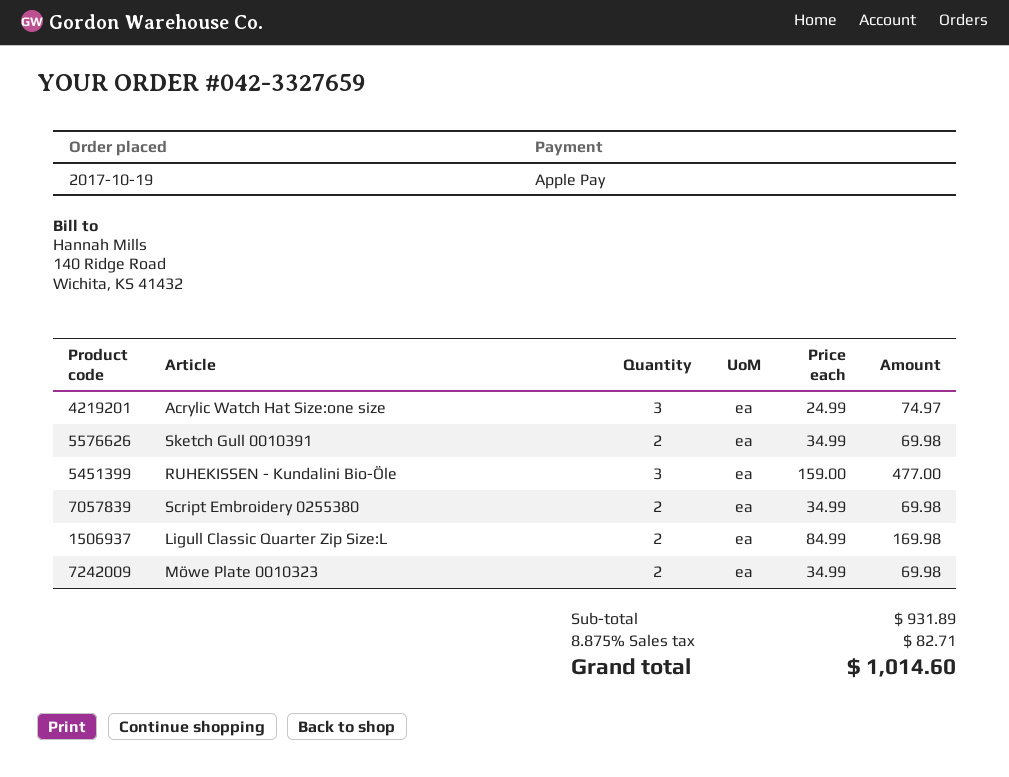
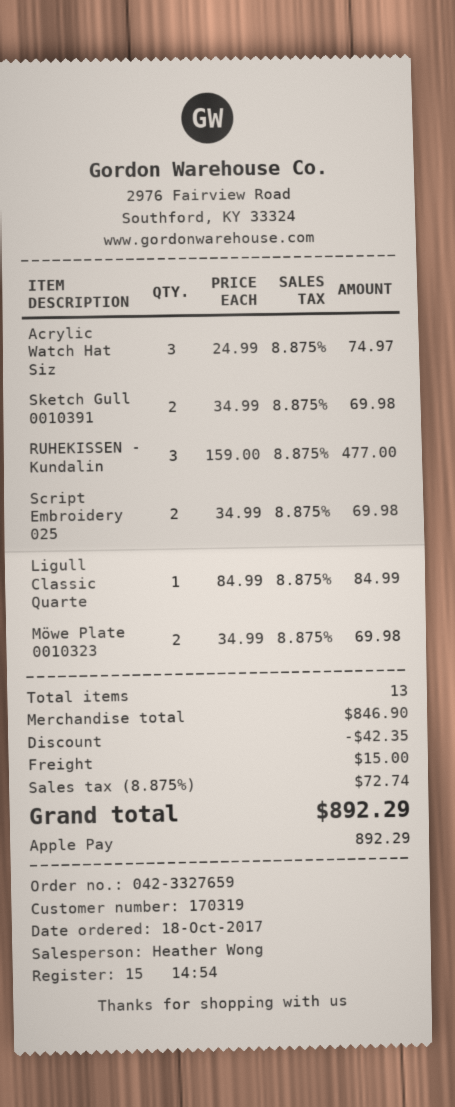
order date: 2017-10-19 -> 2017-10-18
Ligull Classic Quarter Zip Size:L: 2 x 84.99 = 169.98 -> 1 x 84.99 = 84.99
subtotal: 931.89 -> 846.90
discount: none -> 42.35
shipping: none -> 15.00
tax: 8.875% = 82.71 -> 8.875% = 72.74
total: 1014.60 -> 892.29

